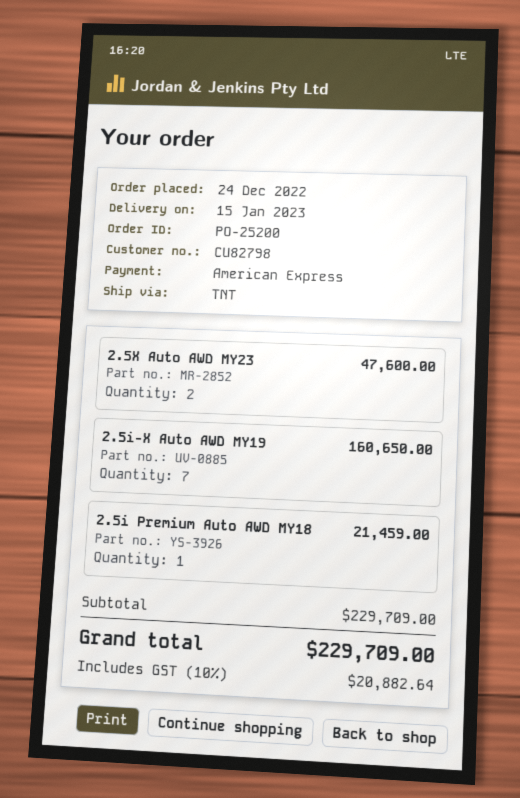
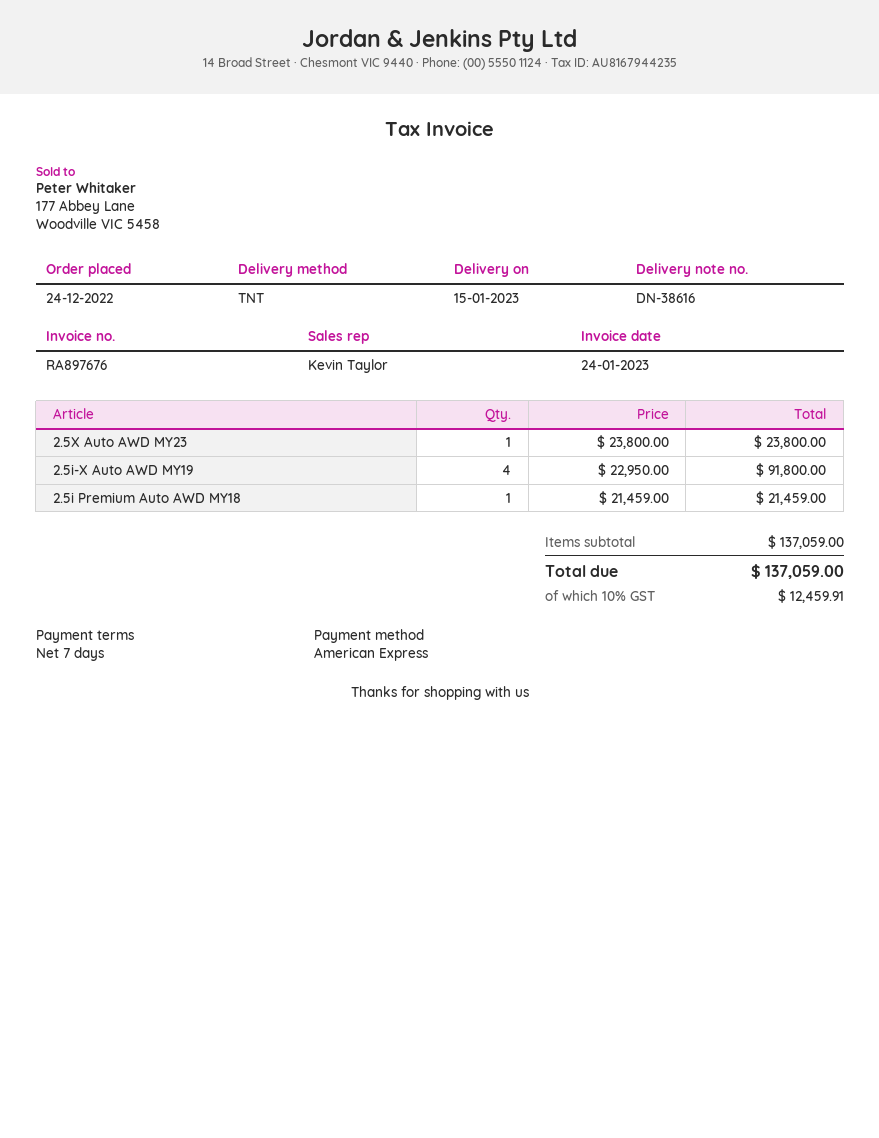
2.5X Auto AWD MY23: 2 for 47600.00 -> 1 for 23800.00
2.5i-X Auto AWD MY19: 7 for 160650.00 -> 4 for 91800.00
subtotal: 229709.00 -> 137059.00
tax: 10% = 20882.64 -> 10% = 12459.91
total: 229709.00 -> 137059.00

